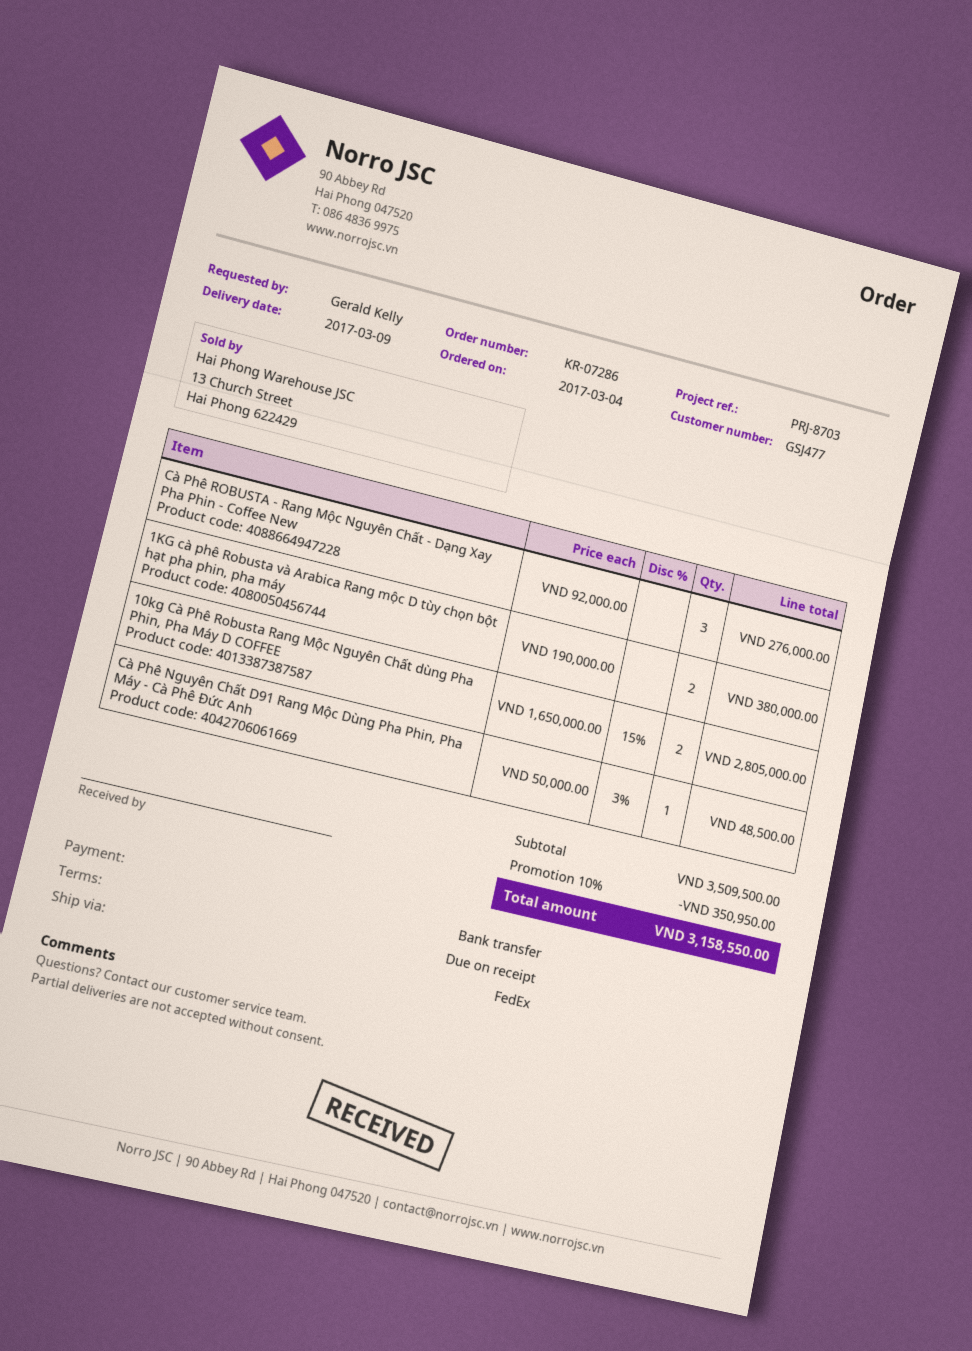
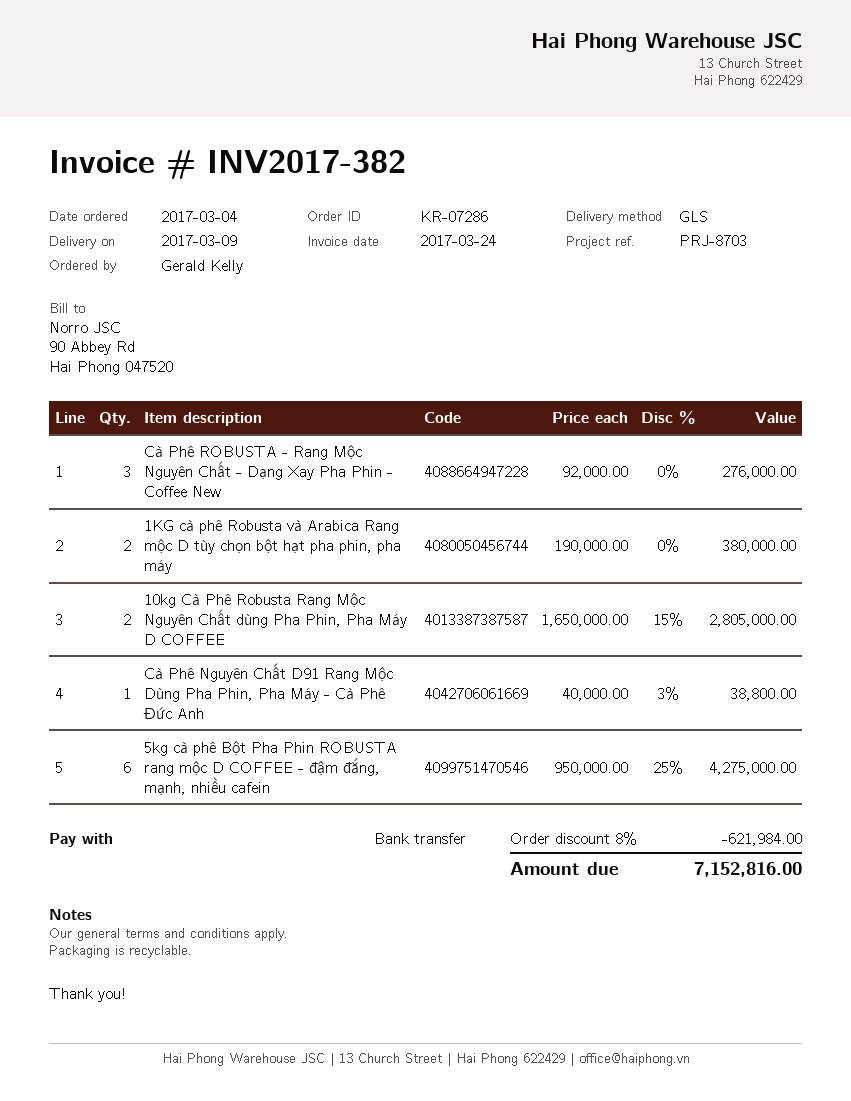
shipping method: FedEx -> GLS
Cà Phê Nguyên Chất D91 Rang Mộc Dùng Pha Phin, Pha Máy - Cà Phê Đức Anh: 1 x 50000.00 - 3% = 48500.00 -> 1 x 40000.00 - 3% = 38800.00
5kg cà phê Bột Pha Phin ROBUSTA rang mộc D COFFEE - đậm đắng, mạnh, nhiều cafein: none -> 6 x 950000.00 - 25% = 4275000.00
discount: 10% = 350950.00 -> 8% = 621984.00
total: 3158550.00 -> 7152816.00

